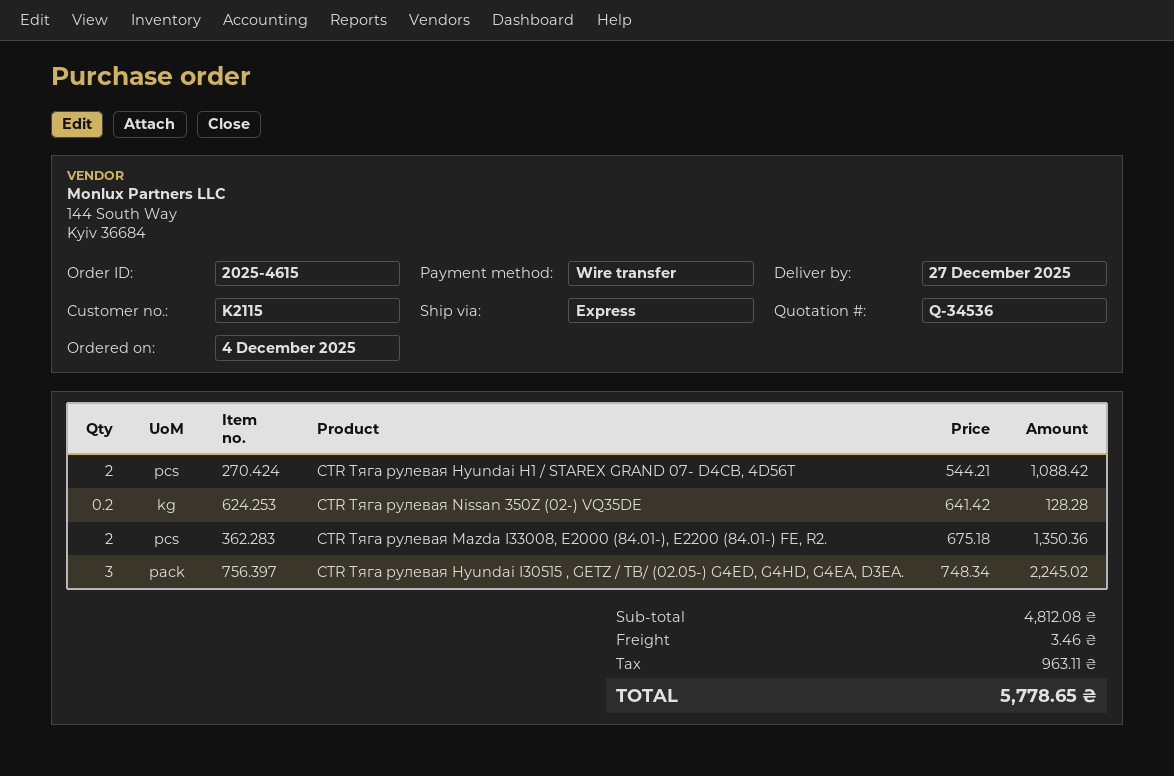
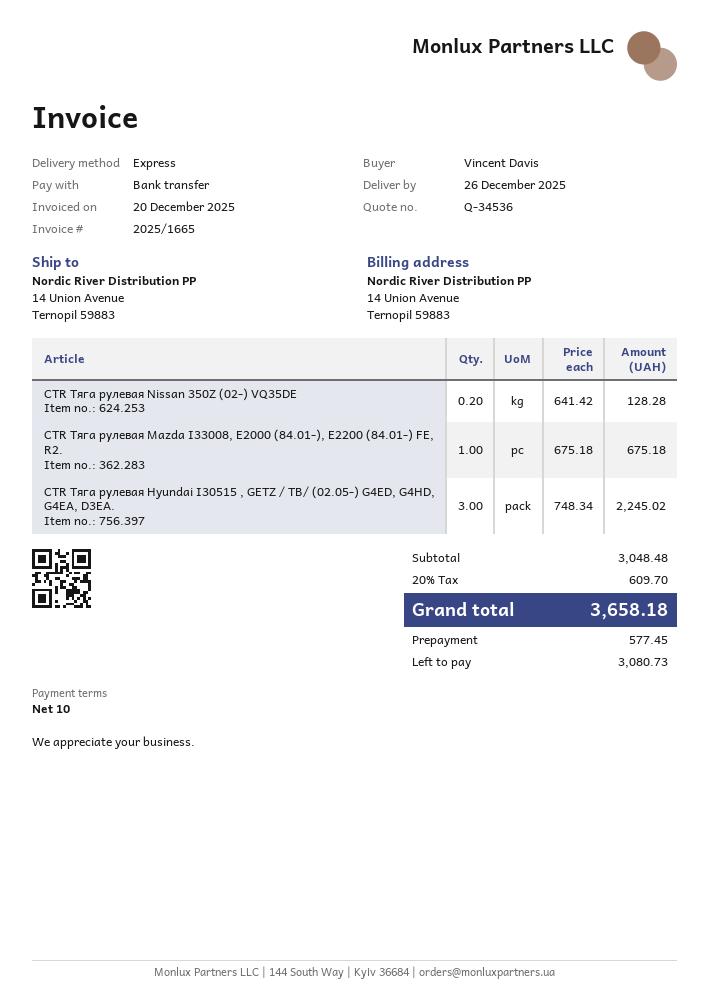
delivery date: 2025-12-27 -> 2025-12-26
CTR Тяга рулевая Hyundai H1 / STAREX GRAND 07- D4CB, 4D56T: 2 x 544.21 = 1088.42 -> none
CTR Тяга рулевая Mazda I33008, E2000 (84.01-), E2200 (84.01-) FE, R2.: 2 x 675.18 = 1350.36 -> 1 x 675.18 = 675.18
subtotal: 4812.08 -> 3048.48
shipping: 3.46 -> none
tax: 963.11 -> 609.70
total: 5778.65 -> 3658.18

